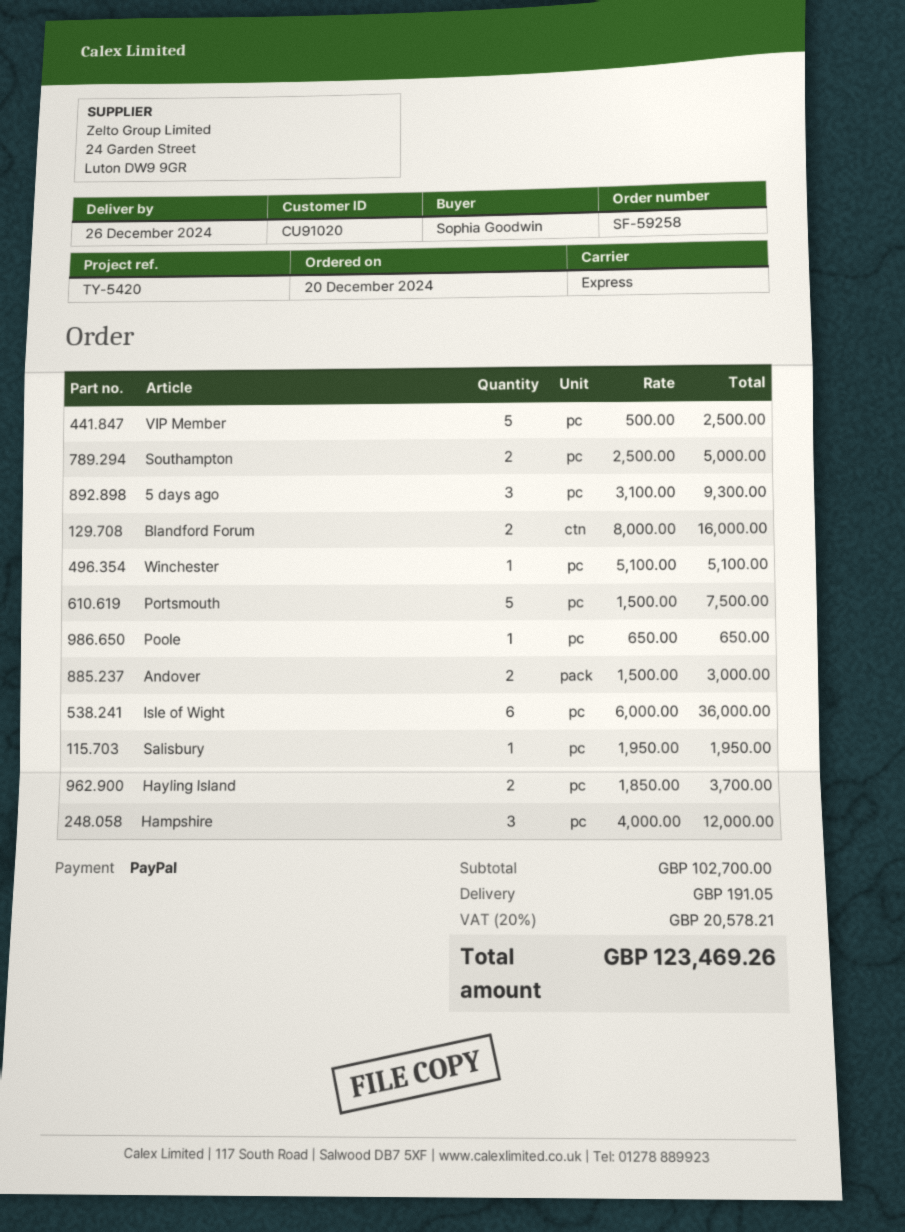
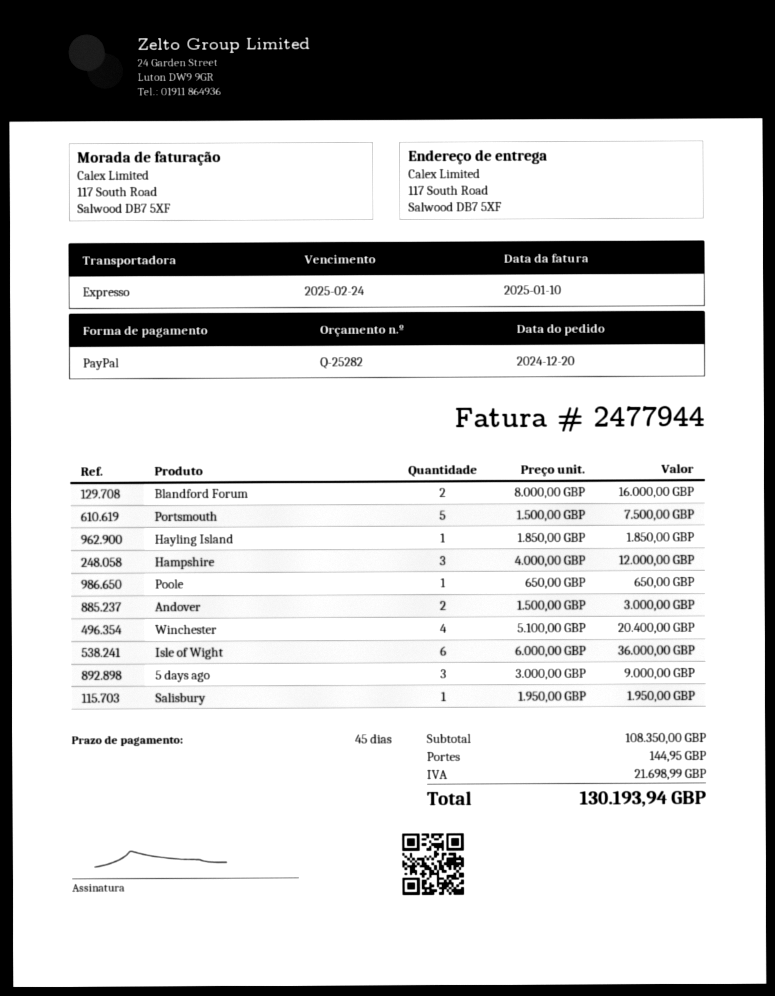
VIP Member: 5 x 500.00 = 2500.00 -> none
Southampton: 2 x 2500.00 = 5000.00 -> none
5 days ago: 3 x 3100.00 = 9300.00 -> 3 x 3000.00 = 9000.00
Winchester: 1 x 5100.00 = 5100.00 -> 4 x 5100.00 = 20400.00
Hayling Island: 2 x 1850.00 = 3700.00 -> 1 x 1850.00 = 1850.00
subtotal: 102700.00 -> 108350.00
shipping: 191.05 -> 144.95
tax: 20578.21 -> 21698.99
total: 123469.26 -> 130193.94

